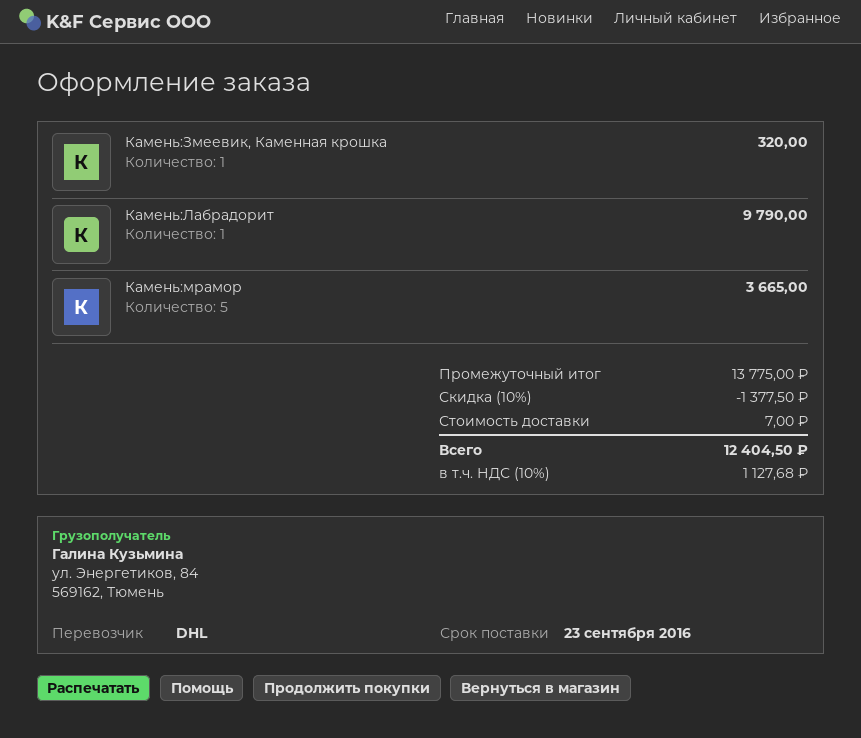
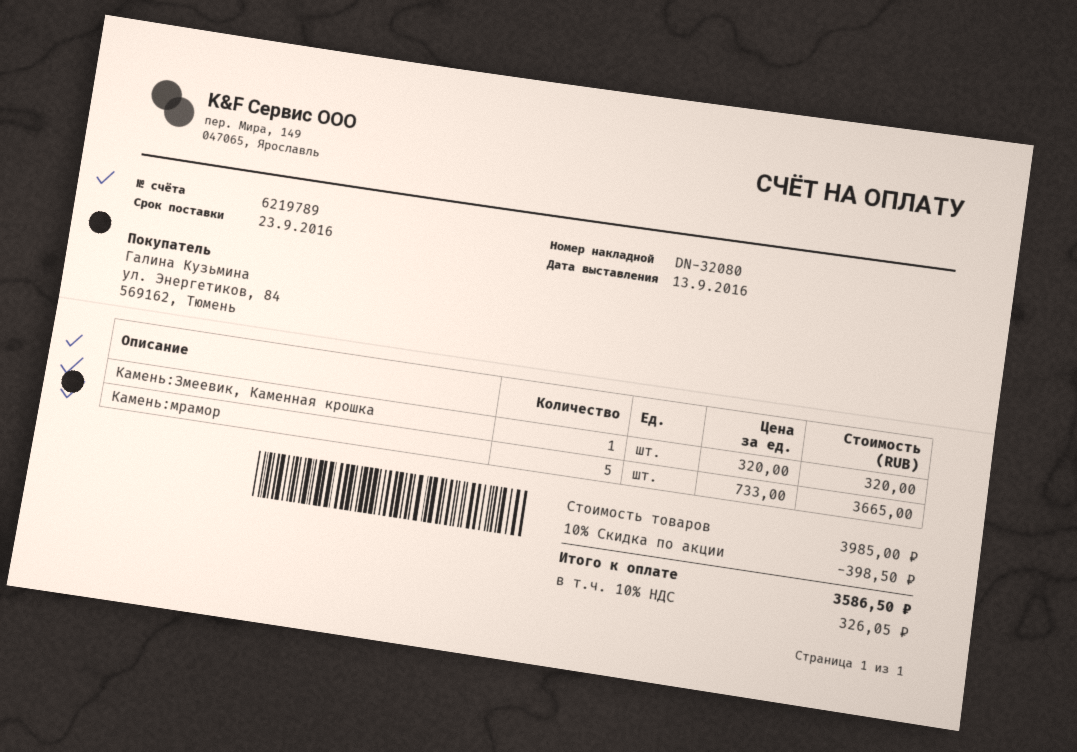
Камень:Лабрадорит: 1 for 9790.00 -> none
subtotal: 13775.00 -> 3985.00
discount: 10% = 1377.50 -> 10% = 398.50
shipping: 7.00 -> none
tax: 10% = 1127.68 -> 10% = 326.05
total: 12404.50 -> 3586.50

